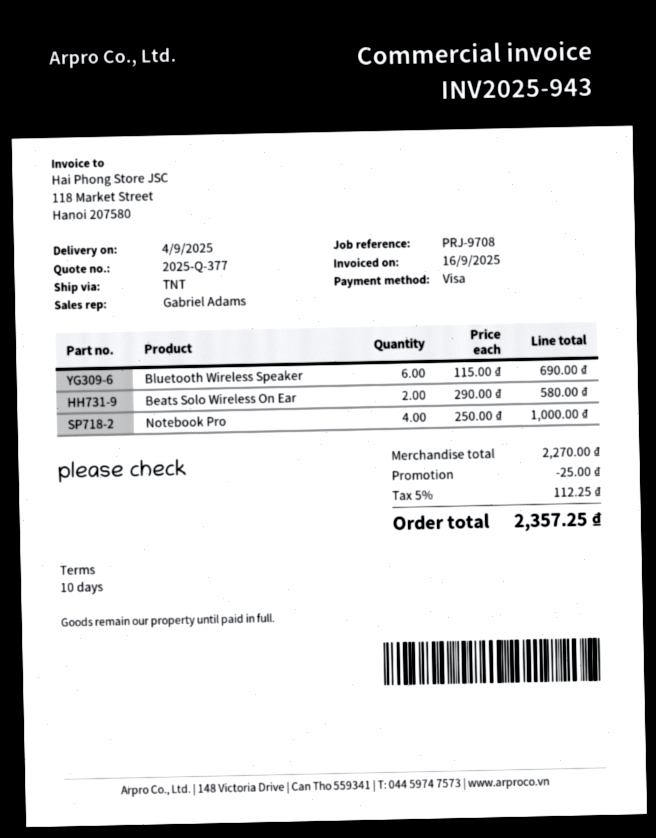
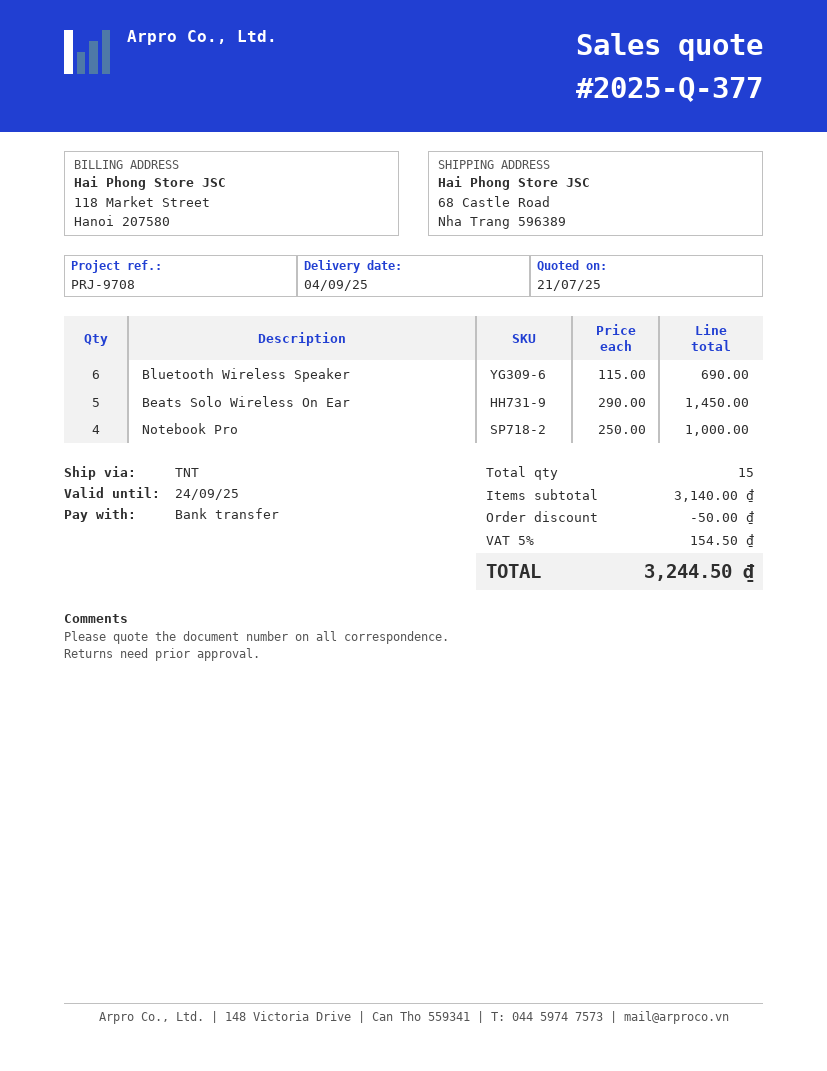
payment method: Visa -> bank transfer
Beats Solo Wireless On Ear: 2 x 290.00 = 580.00 -> 5 x 290.00 = 1450.00
subtotal: 2270.00 -> 3140.00
discount: 25.00 -> 50.00
tax: 5% = 112.25 -> 5% = 154.50
total: 2357.25 -> 3244.50

